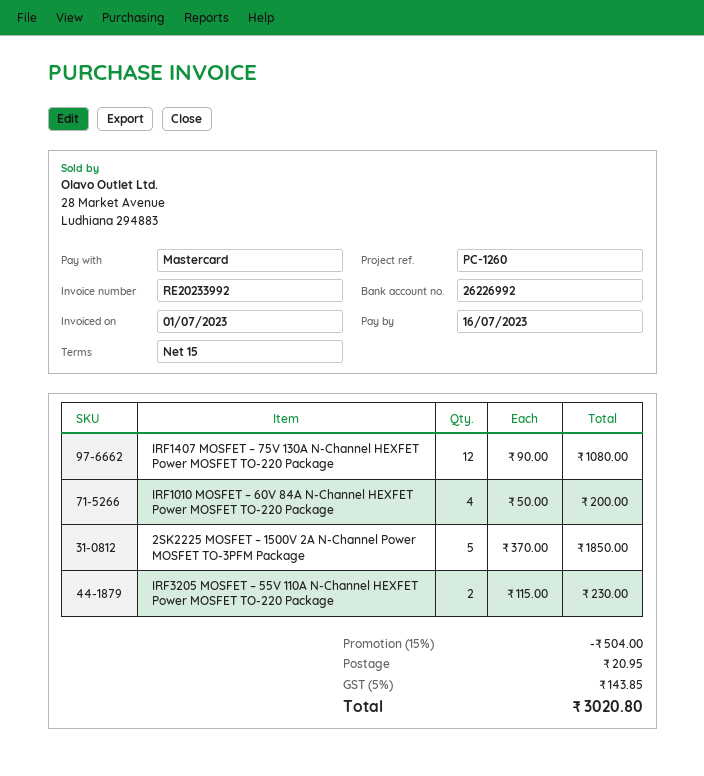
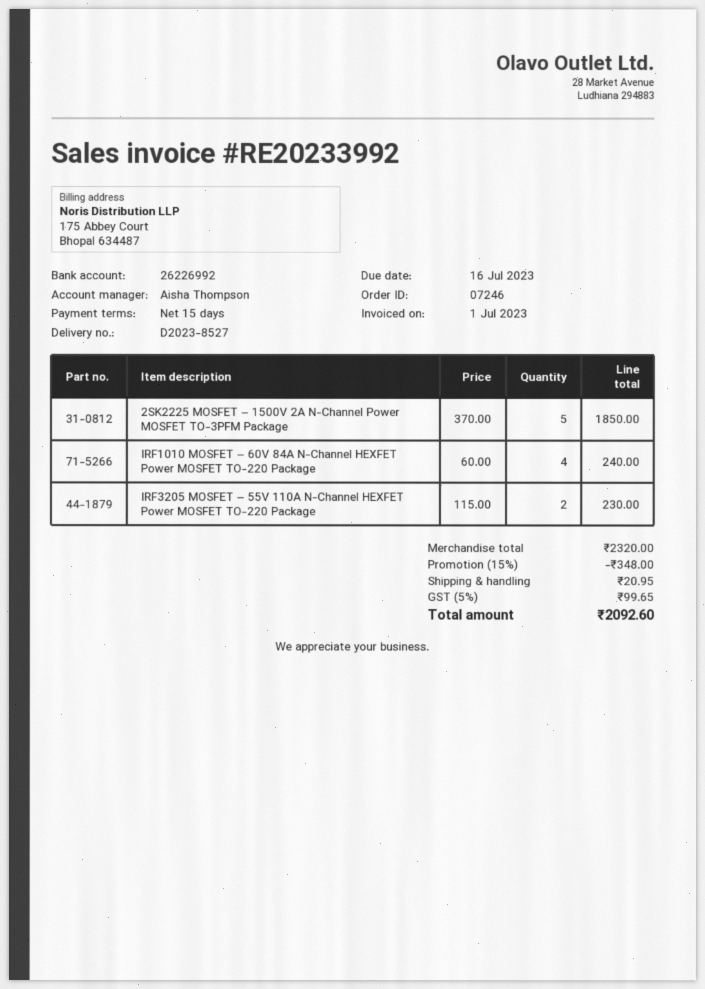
IRF1407 MOSFET – 75V 130A N-Channel HEXFET Power MOSFET TO-220 Package: 12 x 90.00 = 1080.00 -> none
IRF1010 MOSFET – 60V 84A N-Channel HEXFET Power MOSFET TO-220 Package: 4 x 50.00 = 200.00 -> 4 x 60.00 = 240.00
discount: 15% = 504.00 -> 15% = 348.00
tax: 5% = 143.85 -> 5% = 99.65
total: 3020.80 -> 2092.60

